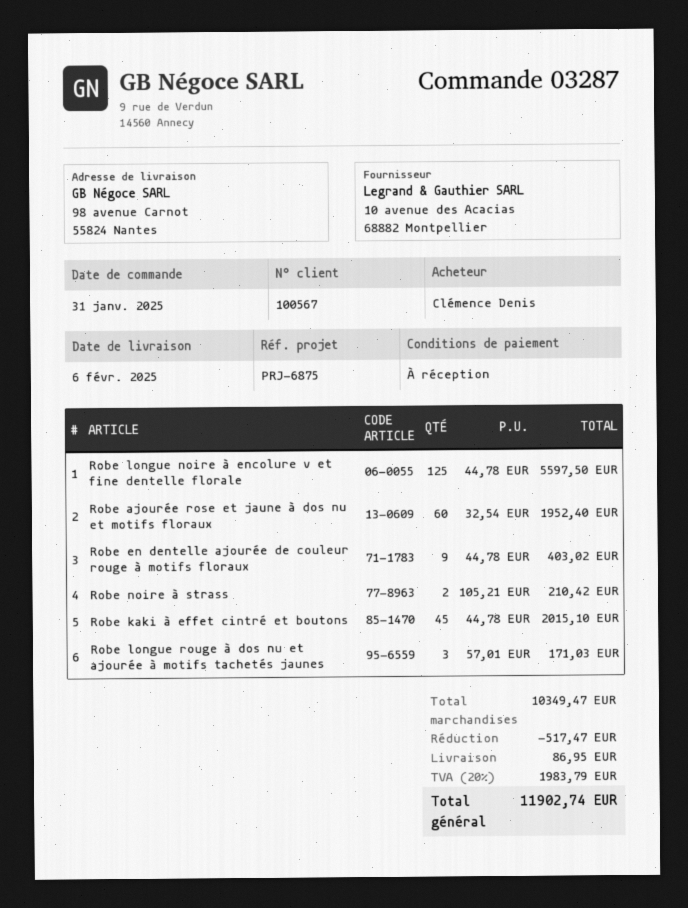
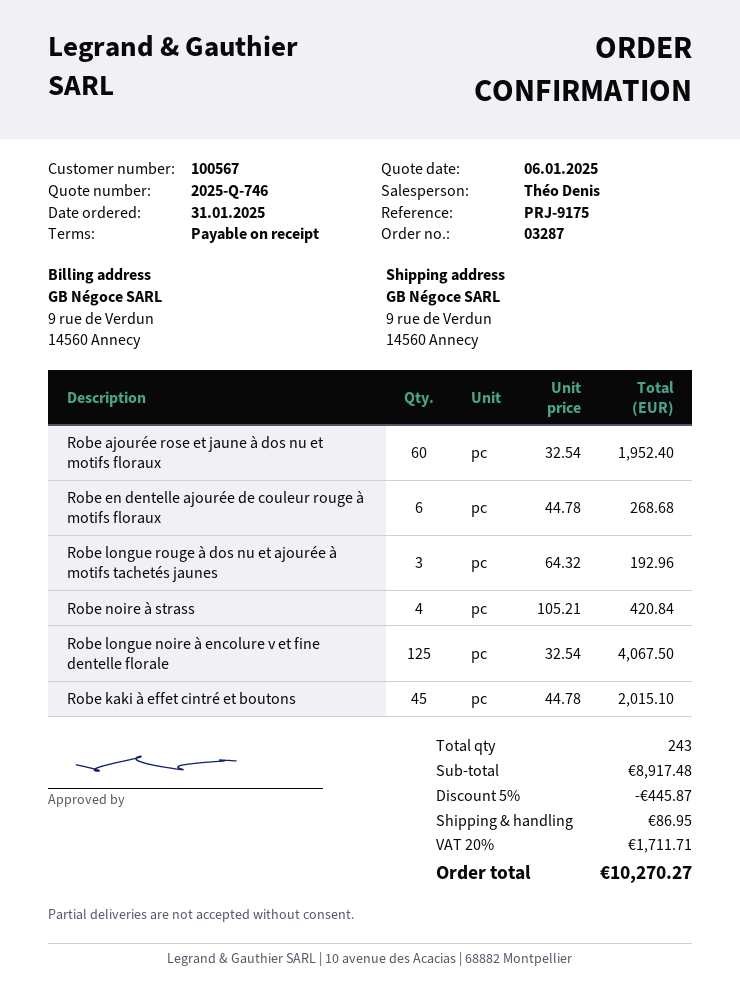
reference: PRJ-6875 -> PRJ-9175
ship to: 98 avenue Carnot, 55824 Nantes -> 9 rue de Verdun, 14560 Annecy
Robe longue noire à encolure v et fine dentelle florale: 125 x 44.78 = 5597.50 -> 125 x 32.54 = 4067.50
Robe en dentelle ajourée de couleur rouge à motifs floraux: 9 x 44.78 = 403.02 -> 6 x 44.78 = 268.68
Robe noire à strass: 2 x 105.21 = 210.42 -> 4 x 105.21 = 420.84
Robe longue rouge à dos nu et ajourée à motifs tachetés jaunes: 3 x 57.01 = 171.03 -> 3 x 64.32 = 192.96
subtotal: 10349.47 -> 8917.48
discount: 517.47 -> 445.87
tax: 20% = 1983.79 -> 20% = 1711.71
total: 11902.74 -> 10270.27

